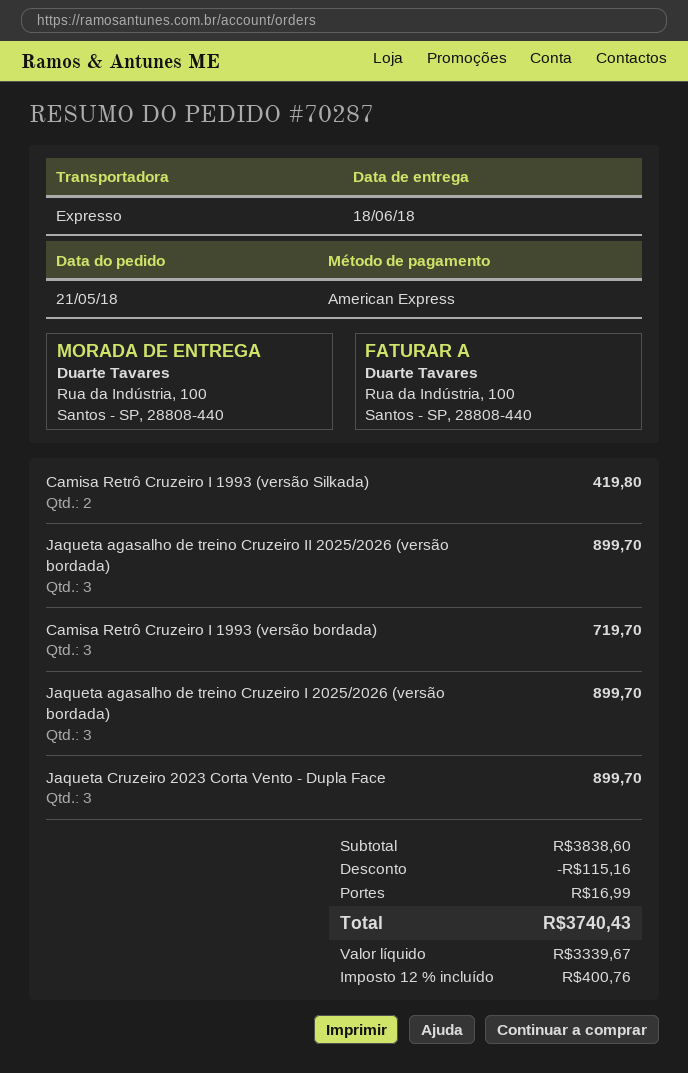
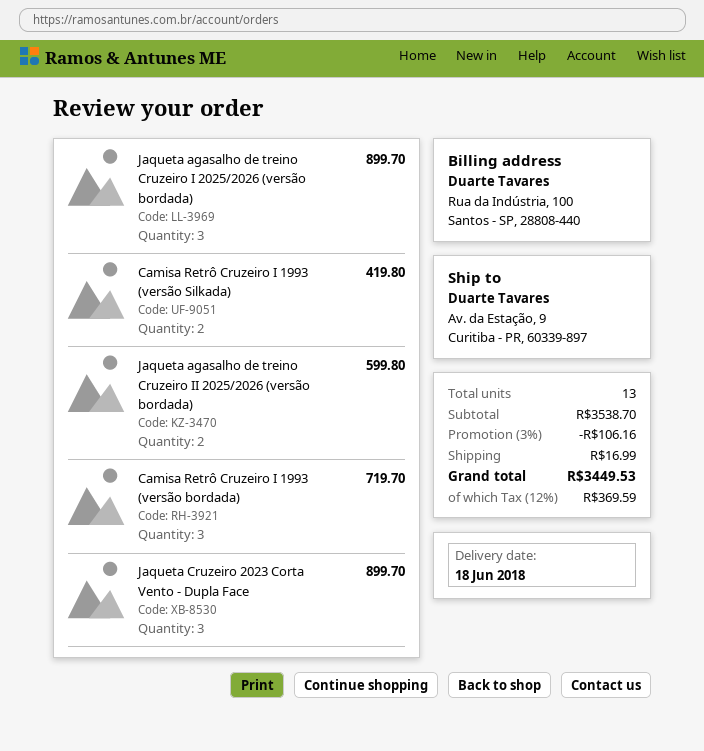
ship to: Rua da Indústria, 100, Santos - SP, 28808-440 -> Av. da Estação, 9, Curitiba - PR, 60339-897
Jaqueta agasalho de treino Cruzeiro II 2025/2026 (versão bordada): 3 for 899.70 -> 2 for 599.80
subtotal: 3838.60 -> 3538.70
discount: 115.16 -> 106.16
tax: 12% = 400.76 -> 12% = 369.59
total: 3740.43 -> 3449.53

